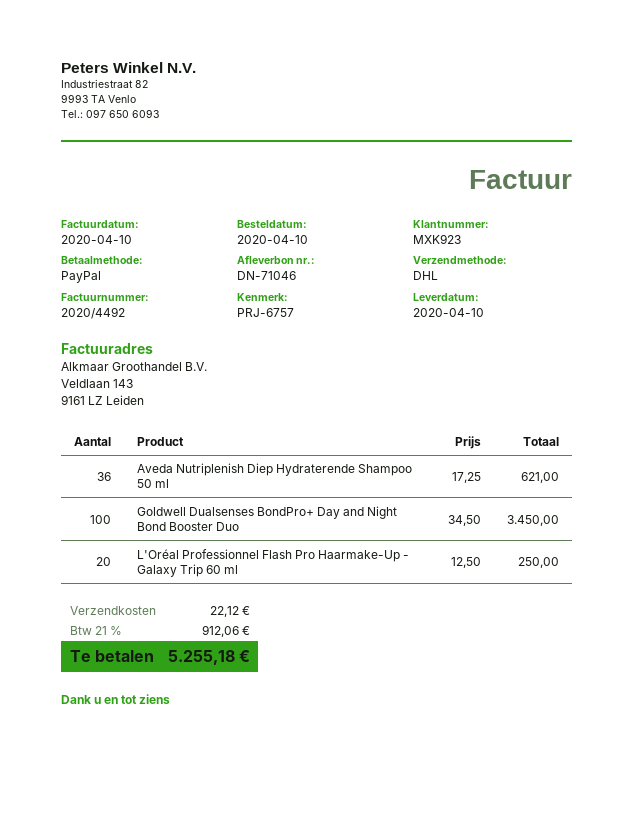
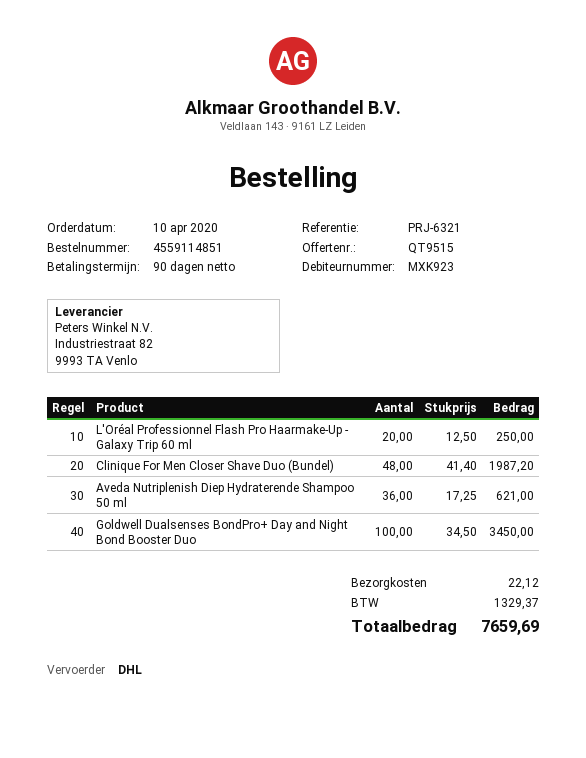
reference: PRJ-6757 -> PRJ-6321
Clinique For Men Closer Shave Duo (Bundel): none -> 48 x 41.40 = 1987.20
tax: 912.06 -> 1329.37
total: 5255.18 -> 7659.69

